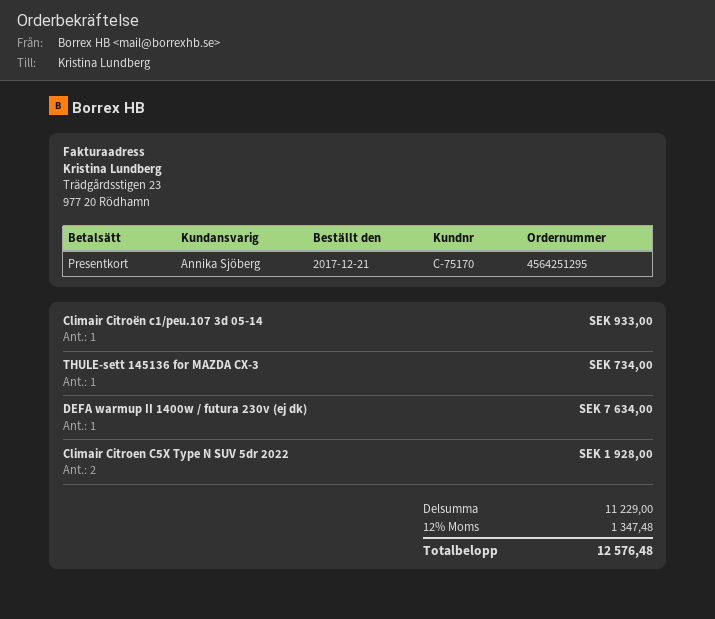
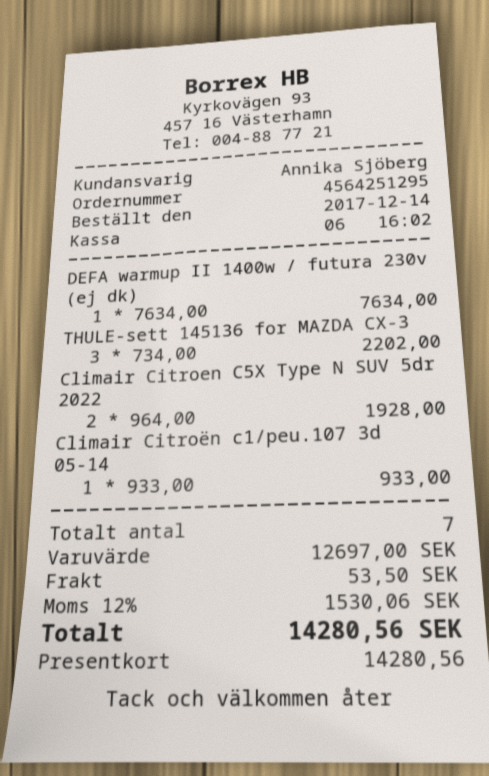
order date: 2017-12-21 -> 2017-12-14
THULE-sett 145136 for MAZDA CX-3: 1 for 734.00 -> 3 for 2202.00
subtotal: 11229.00 -> 12697.00
shipping: none -> 53.50
tax: 12% = 1347.48 -> 12% = 1530.06
total: 12576.48 -> 14280.56

